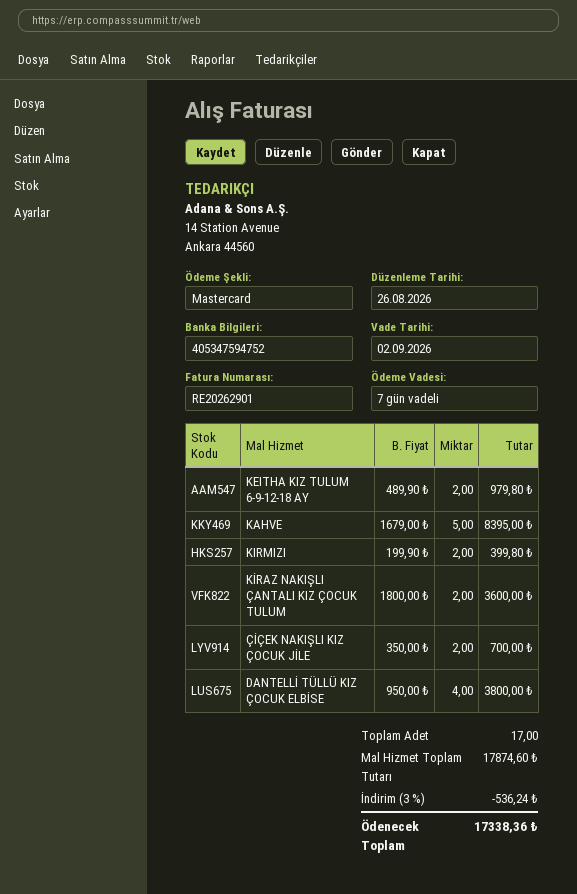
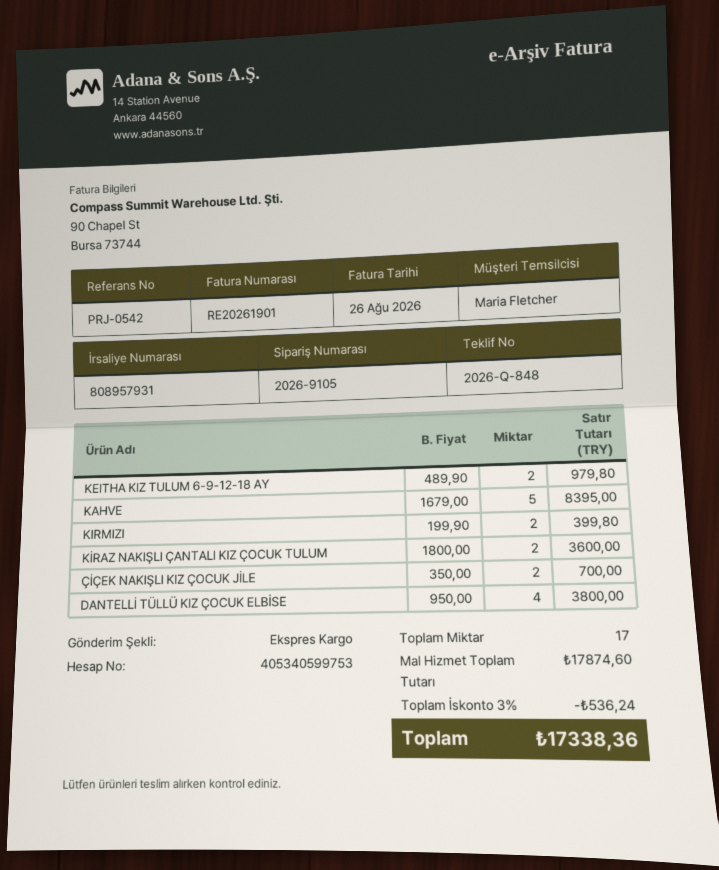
invoice number: RE20262901 -> RE20261901
bank account: 405347594752 -> 405340599753

